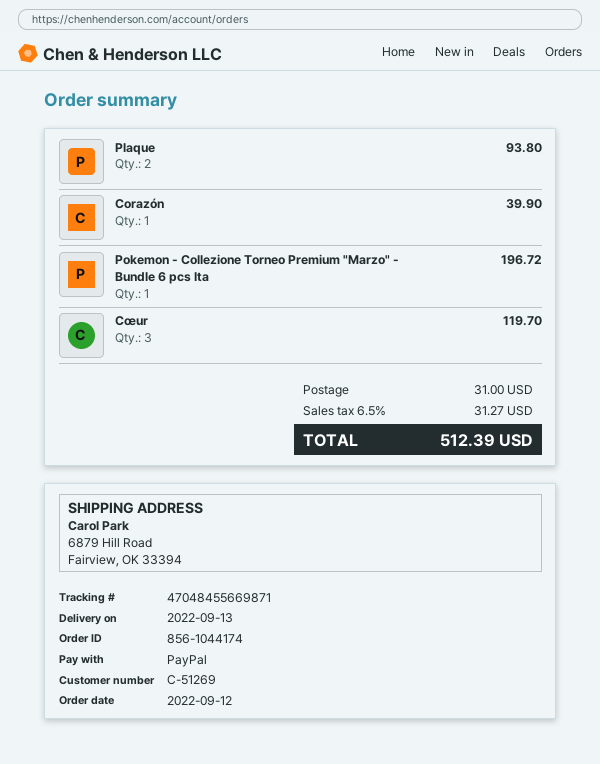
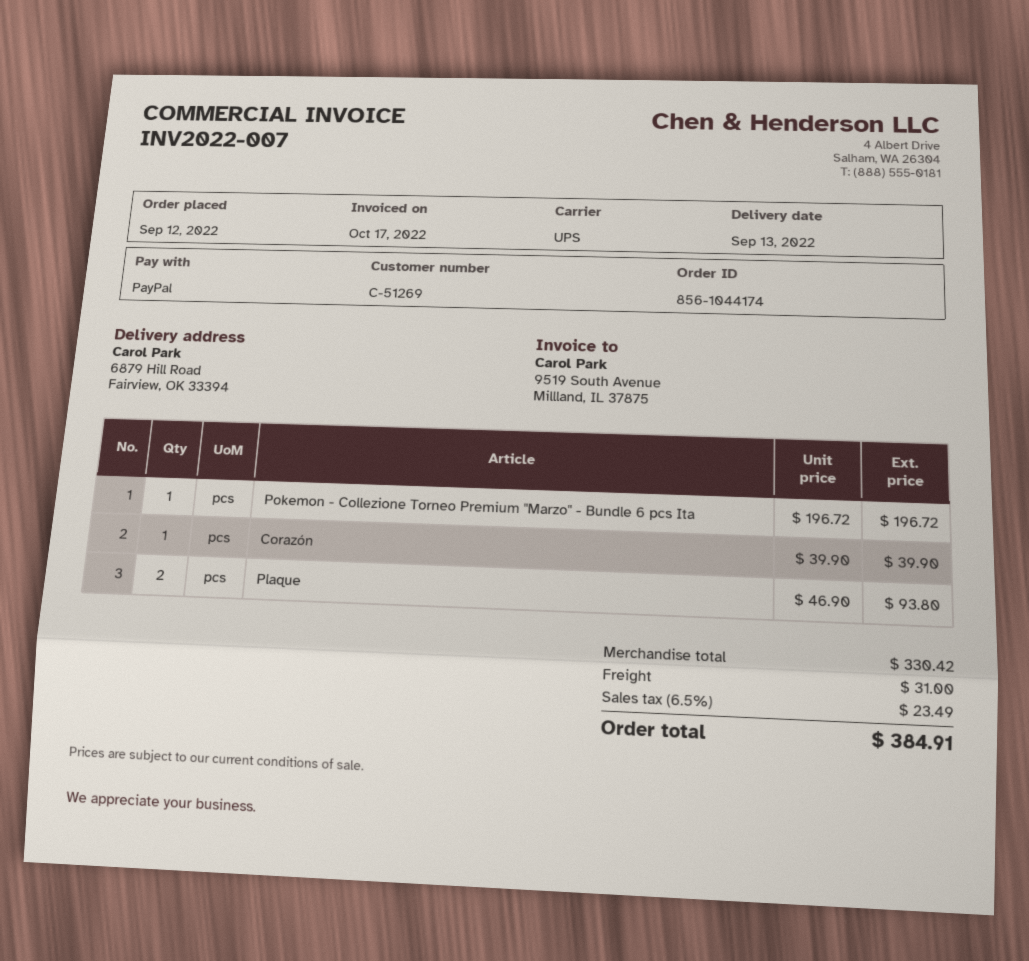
Cœur: 3 for 119.70 -> none
tax: 6.5% = 31.27 -> 6.5% = 23.49
total: 512.39 -> 384.91

